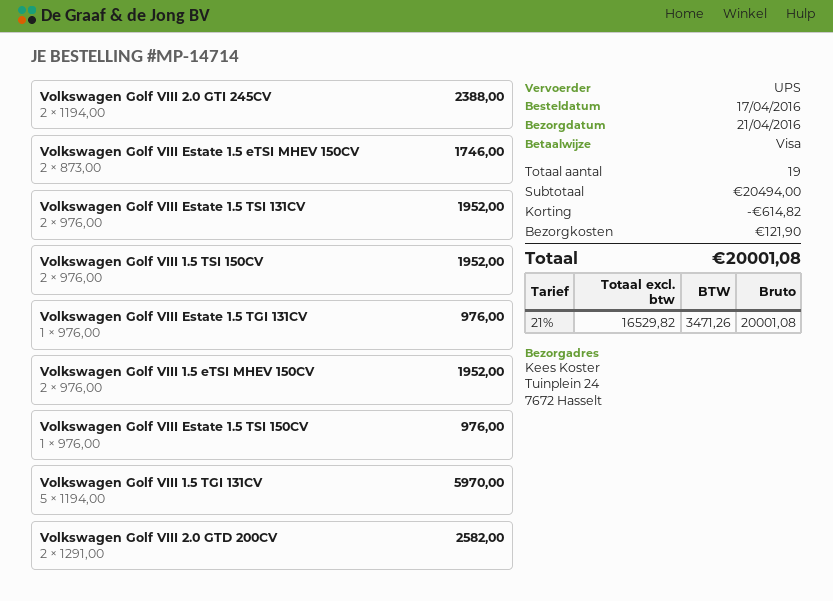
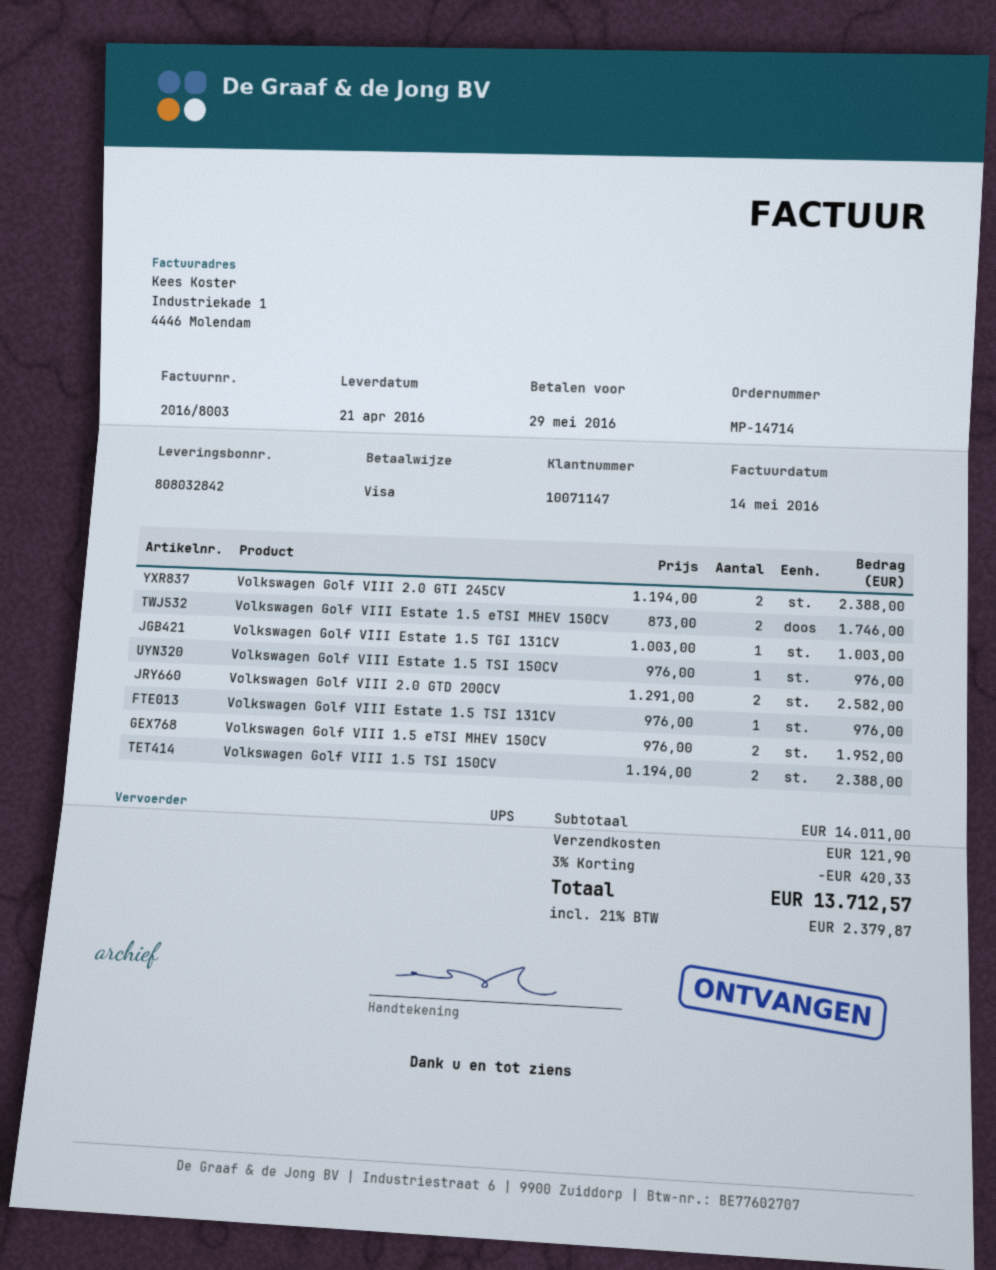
Volkswagen Golf VIII Estate 1.5 TSI 131CV: 2 x 976.00 = 1952.00 -> 1 x 976.00 = 976.00
Volkswagen Golf VIII 1.5 TSI 150CV: 2 x 976.00 = 1952.00 -> 2 x 1194.00 = 2388.00
Volkswagen Golf VIII Estate 1.5 TGI 131CV: 1 x 976.00 = 976.00 -> 1 x 1003.00 = 1003.00
Volkswagen Golf VIII 1.5 TGI 131CV: 5 x 1194.00 = 5970.00 -> none
subtotal: 20494.00 -> 14011.00
discount: 614.82 -> 420.33
tax: 21% = 3471.26 -> 21% = 2379.87
total: 20001.08 -> 13712.57

